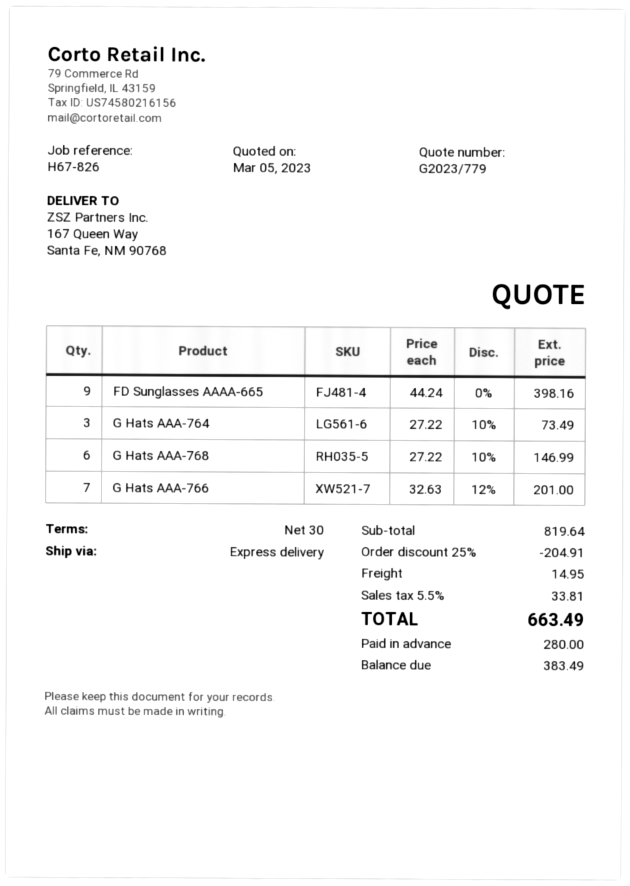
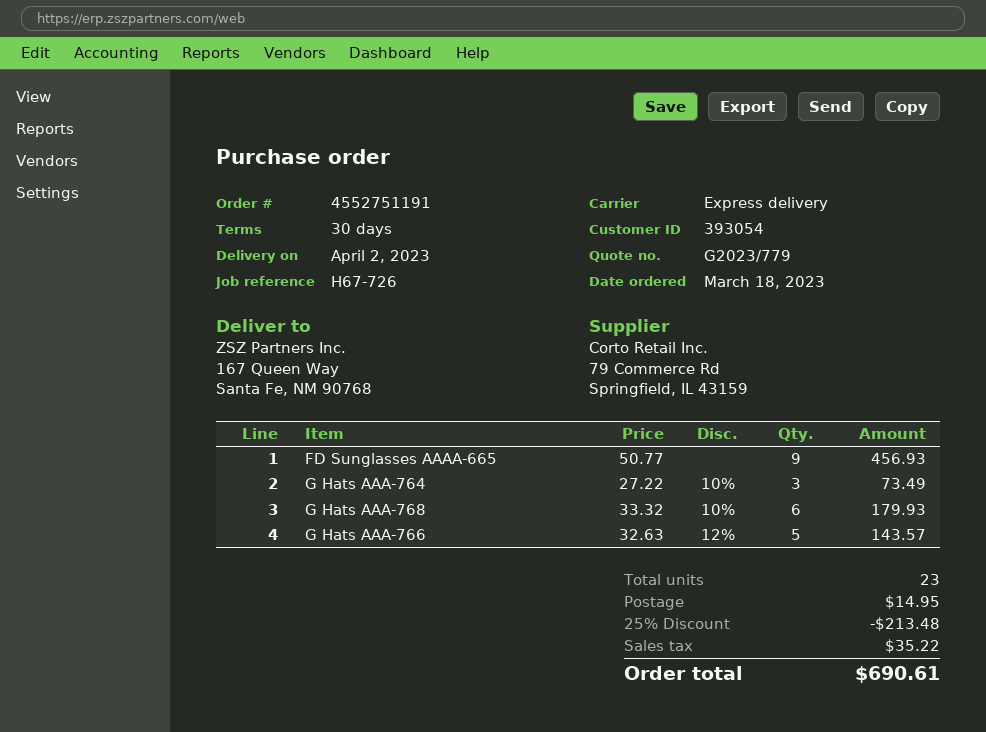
reference: H67-826 -> H67-726
FD Sunglasses AAAA-665: 9 x 44.24 = 398.16 -> 9 x 50.77 = 456.93
G Hats AAA-768: 6 x 27.22 - 10% = 146.99 -> 6 x 33.32 - 10% = 179.93
G Hats AAA-766: 7 x 32.63 - 12% = 201.00 -> 5 x 32.63 - 12% = 143.57
discount: 25% = 204.91 -> 25% = 213.48
tax: 33.81 -> 35.22
total: 663.49 -> 690.61

